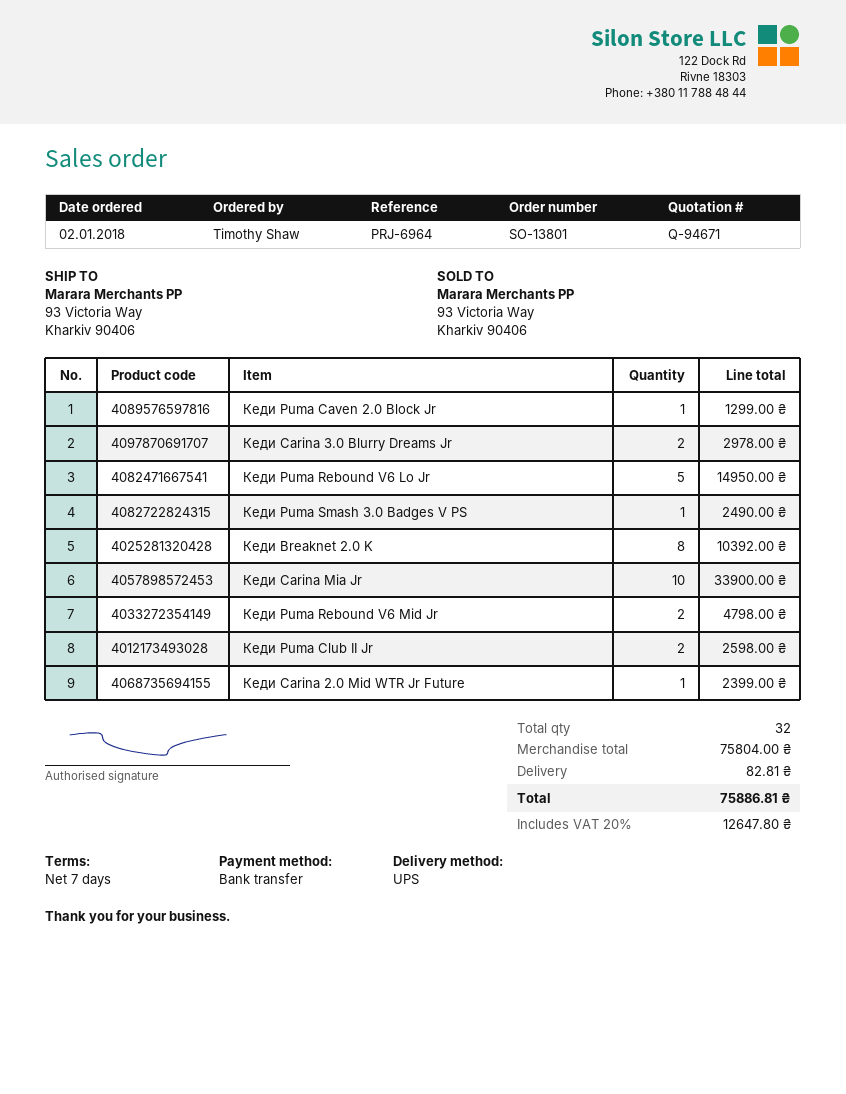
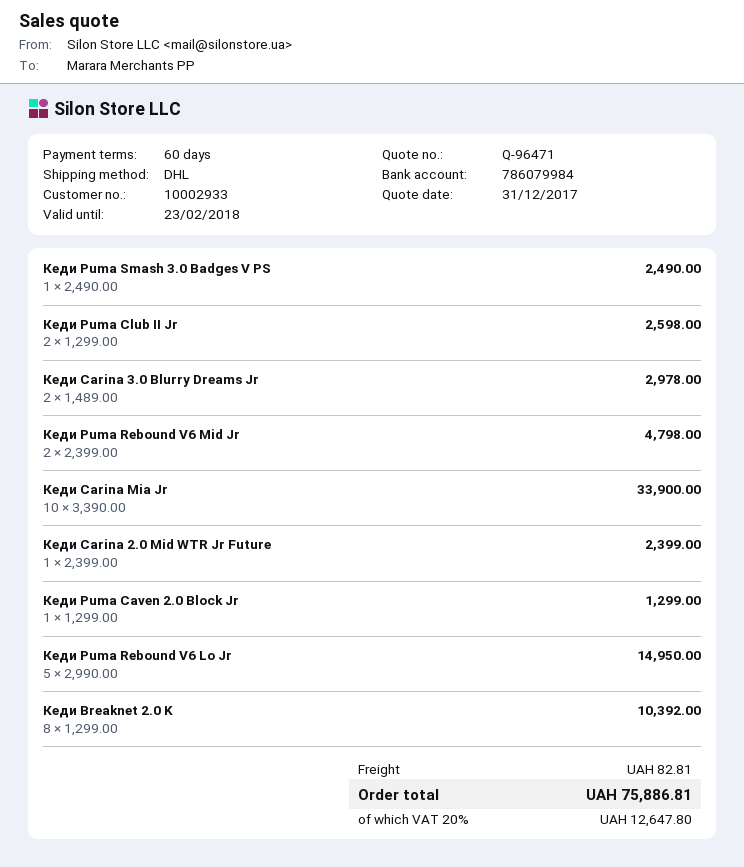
quote number: Q-94671 -> Q-96471
payment terms: 7 days -> 60 days
shipping method: UPS -> DHL

